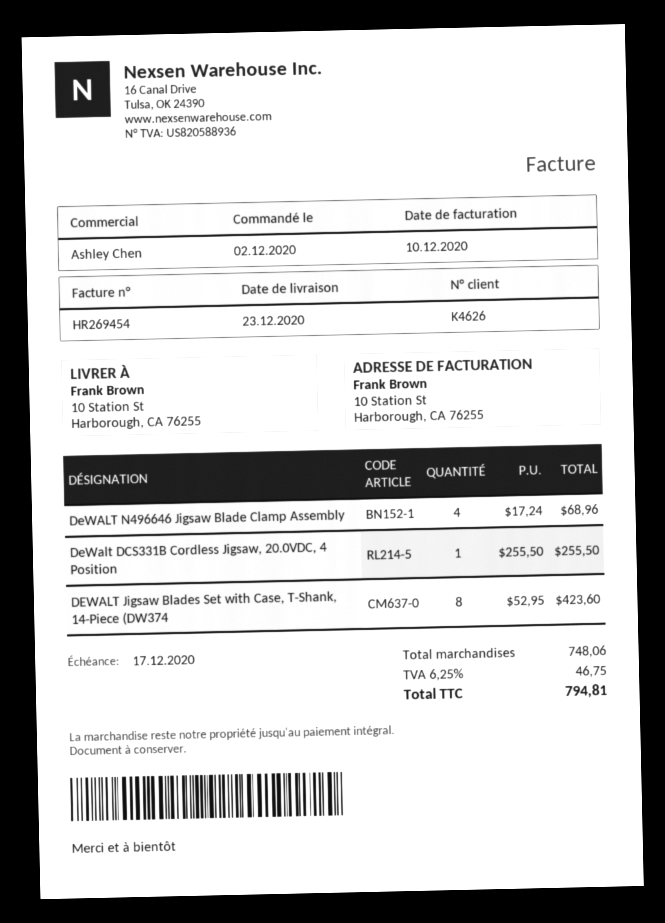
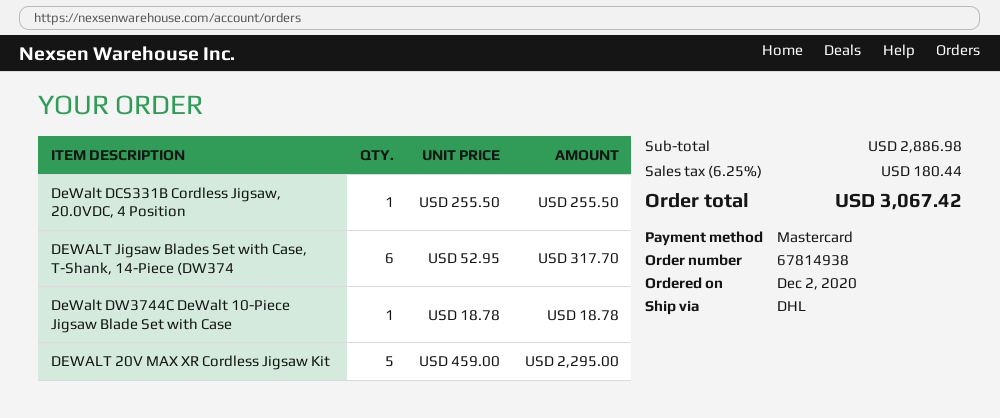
DeWALT N496646 Jigsaw Blade Clamp Assembly: 4 x 17.24 = 68.96 -> none
DEWALT Jigsaw Blades Set with Case, T-Shank, 14-Piece (DW374: 8 x 52.95 = 423.60 -> 6 x 52.95 = 317.70
DeWalt DW3744C DeWalt 10-Piece Jigsaw Blade Set with Case: none -> 1 x 18.78 = 18.78
DEWALT 20V MAX XR Cordless Jigsaw Kit: none -> 5 x 459.00 = 2295.00
subtotal: 748.06 -> 2886.98
tax: 6.25% = 46.75 -> 6.25% = 180.44
total: 794.81 -> 3067.42

